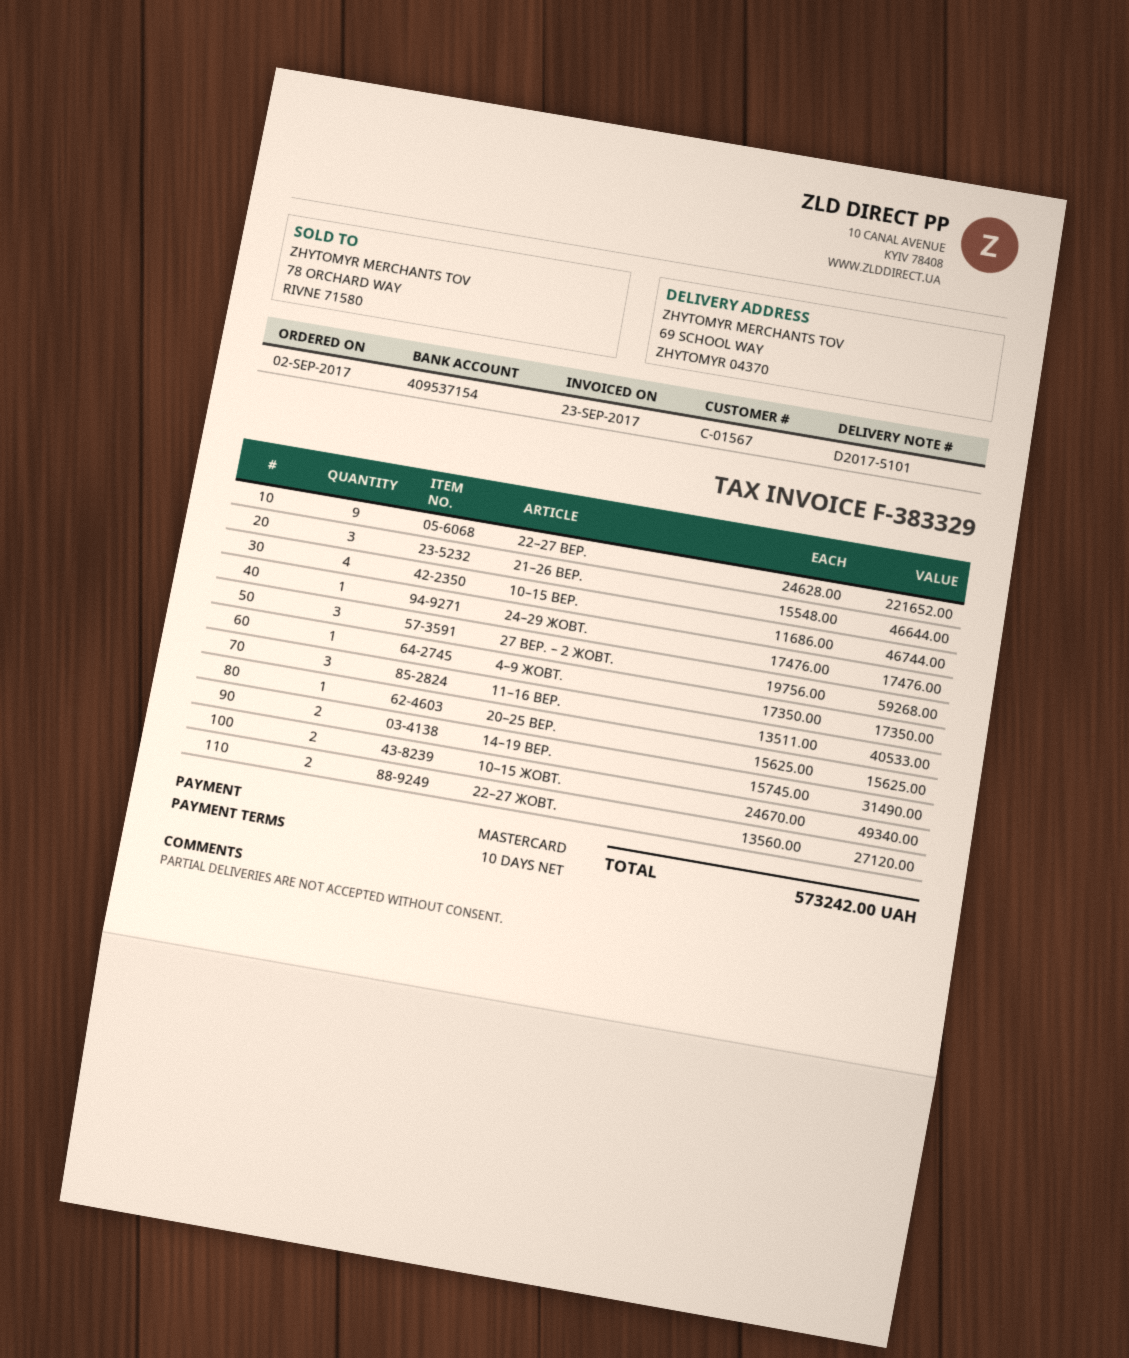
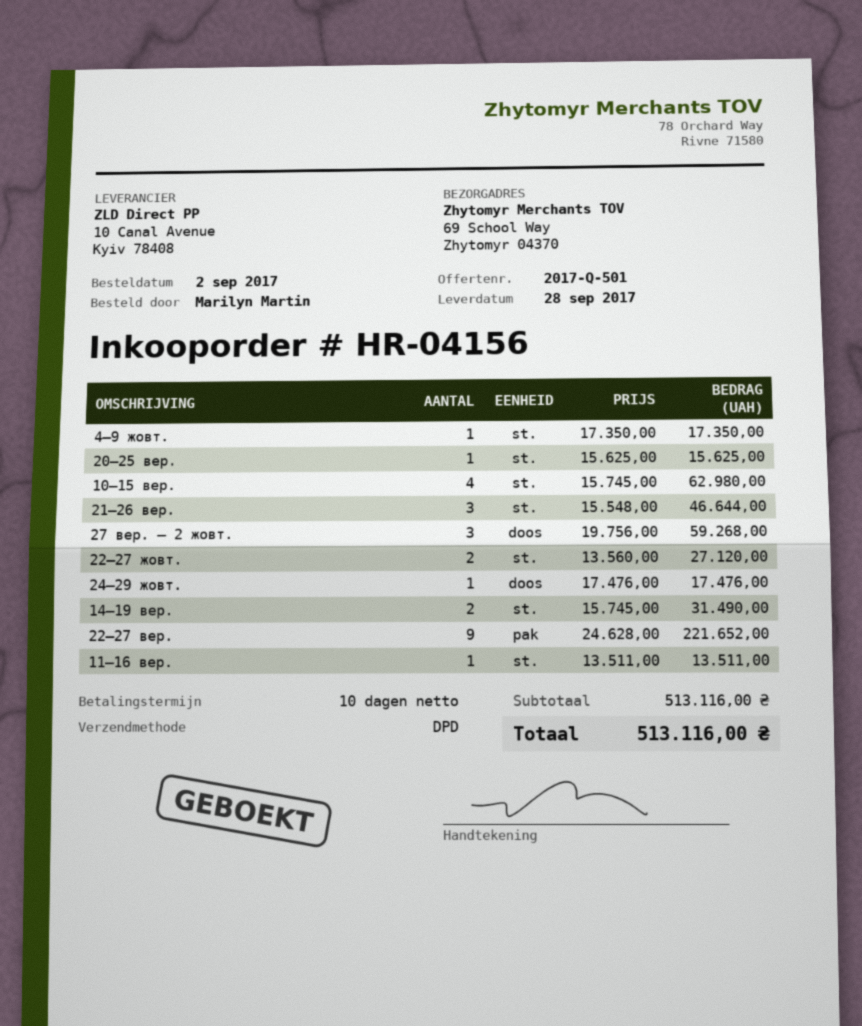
10–15 ВЕР.: 4 x 11686.00 = 46744.00 -> 4 x 15745.00 = 62980.00
11–16 ВЕР.: 3 x 13511.00 = 40533.00 -> 1 x 13511.00 = 13511.00
10–15 ЖОВТ.: 2 x 24670.00 = 49340.00 -> none
total: 573242.00 -> 513116.00

